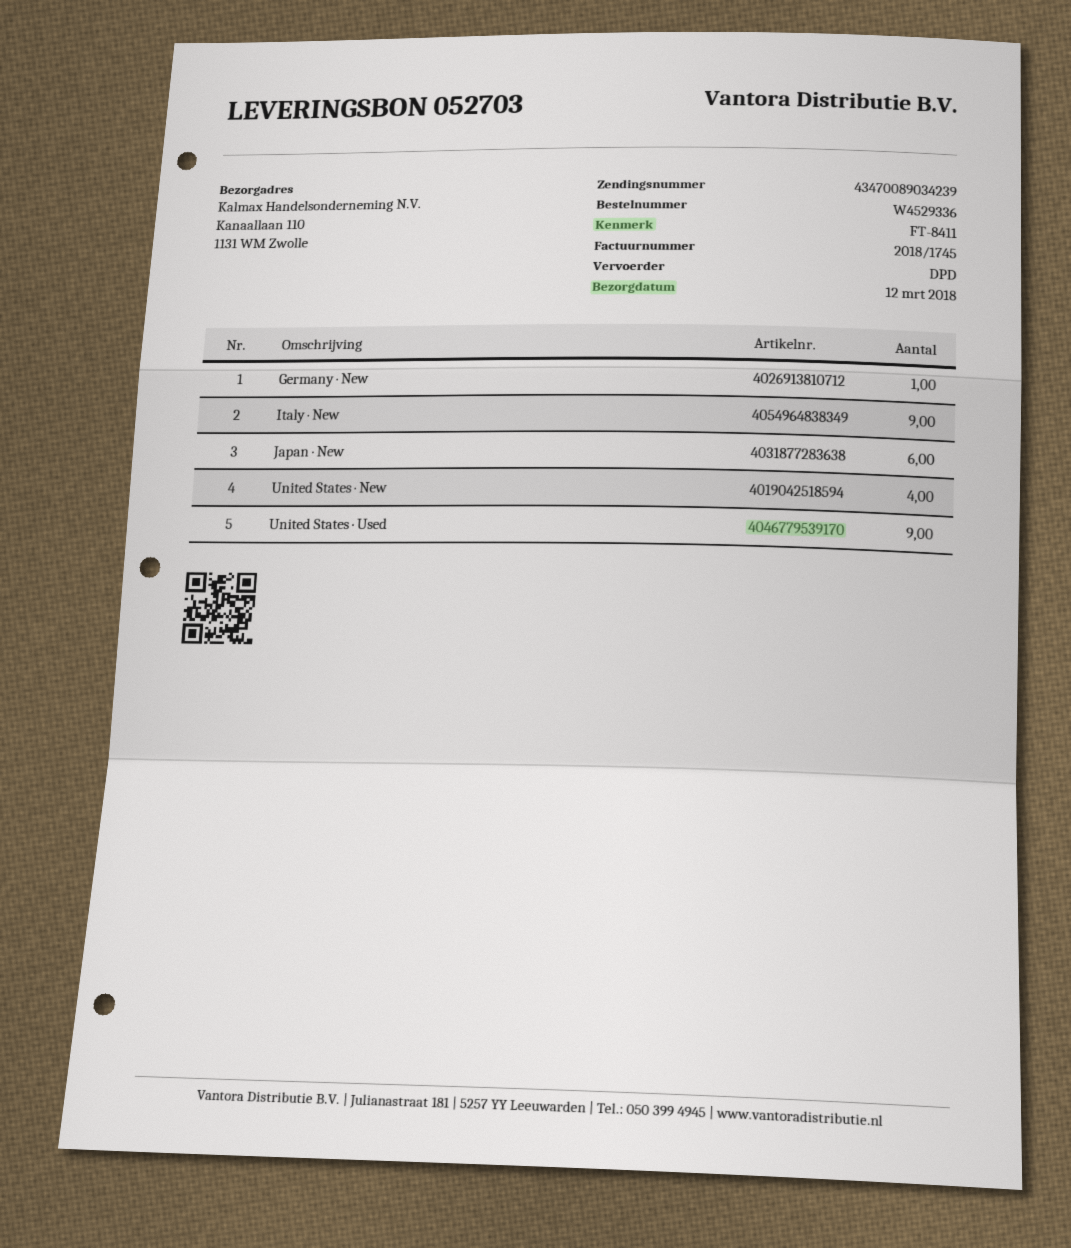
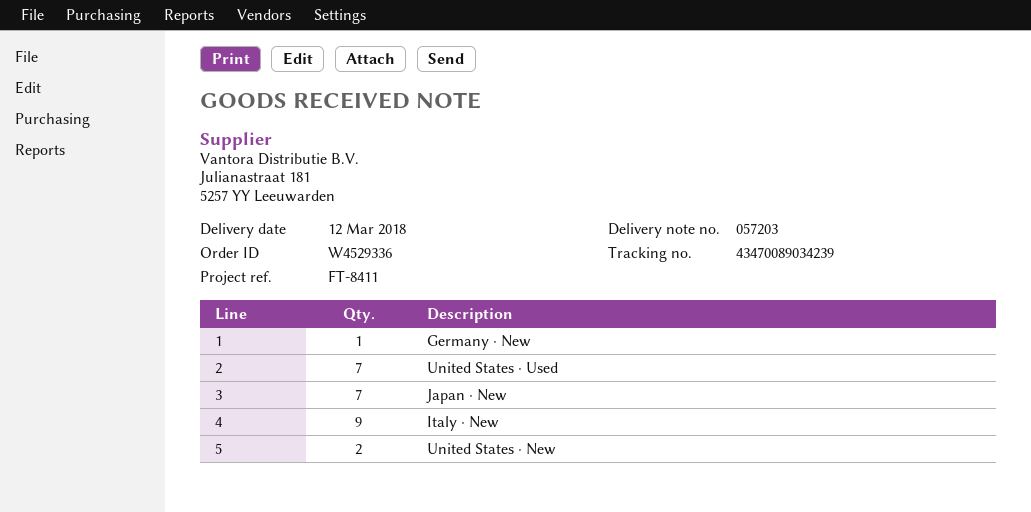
delivery note number: 052703 -> 057203
Japan · New: 6 -> 7
United States · New: 4 -> 2
United States · Used: 9 -> 7

